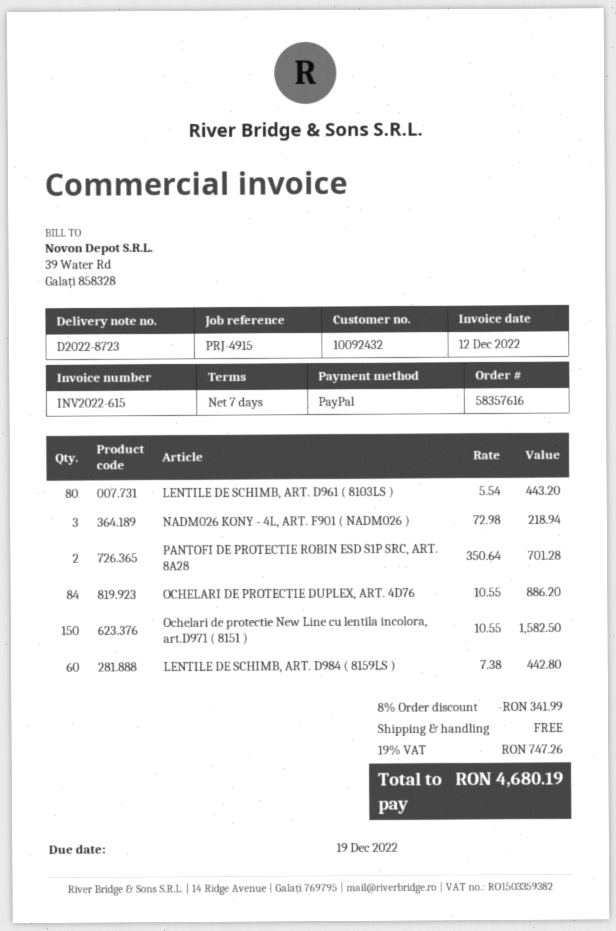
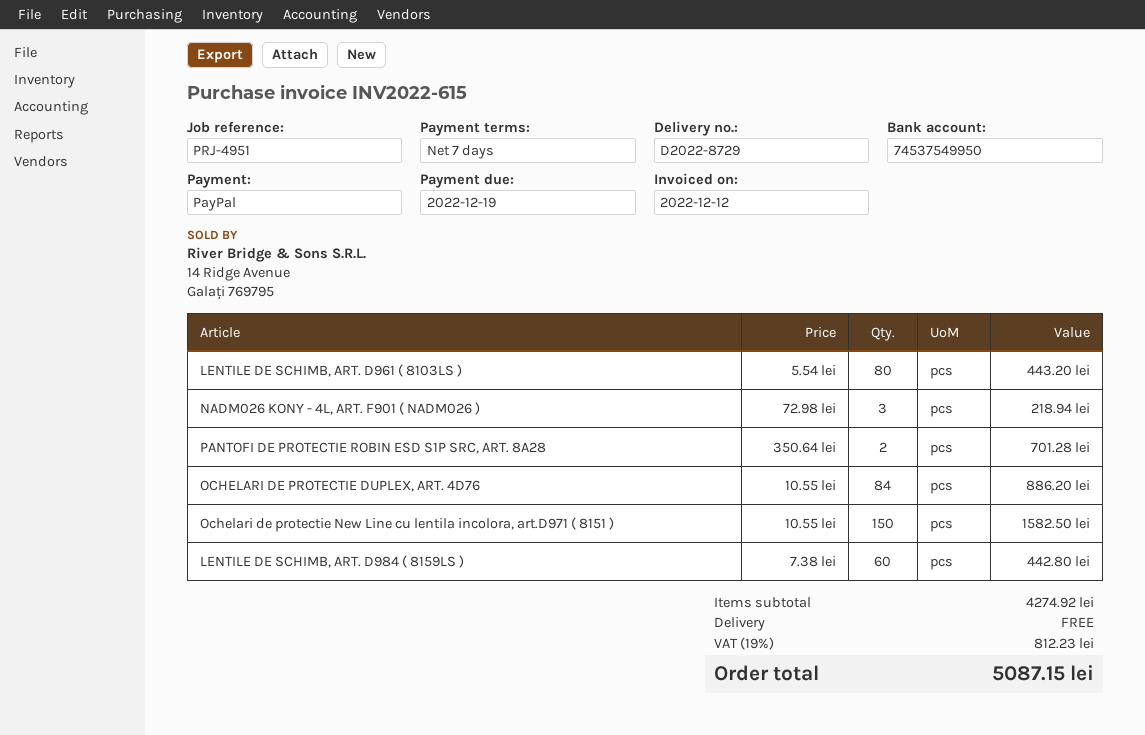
delivery note number: D2022-8723 -> D2022-8729
reference: PRJ-4915 -> PRJ-4951
discount: 8% = 341.99 -> none
tax: 19% = 747.26 -> 19% = 812.23
total: 4680.19 -> 5087.15

